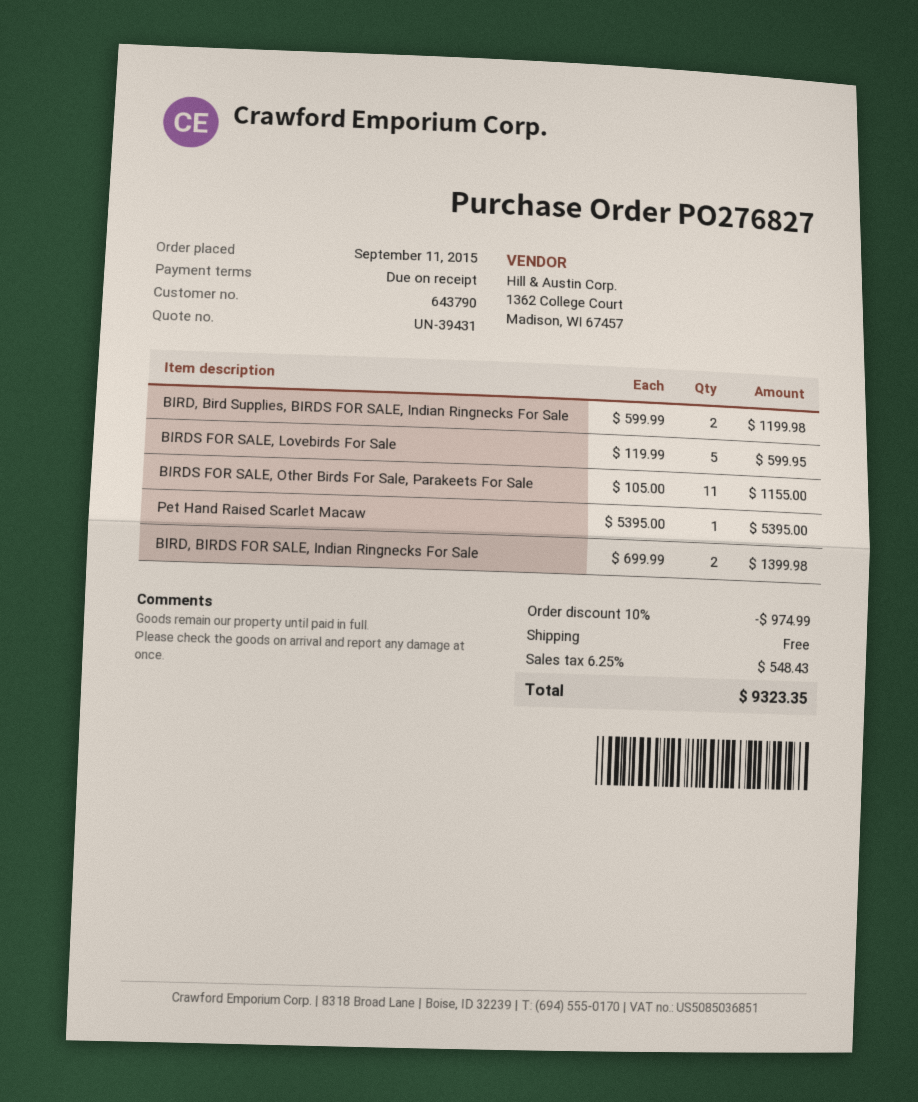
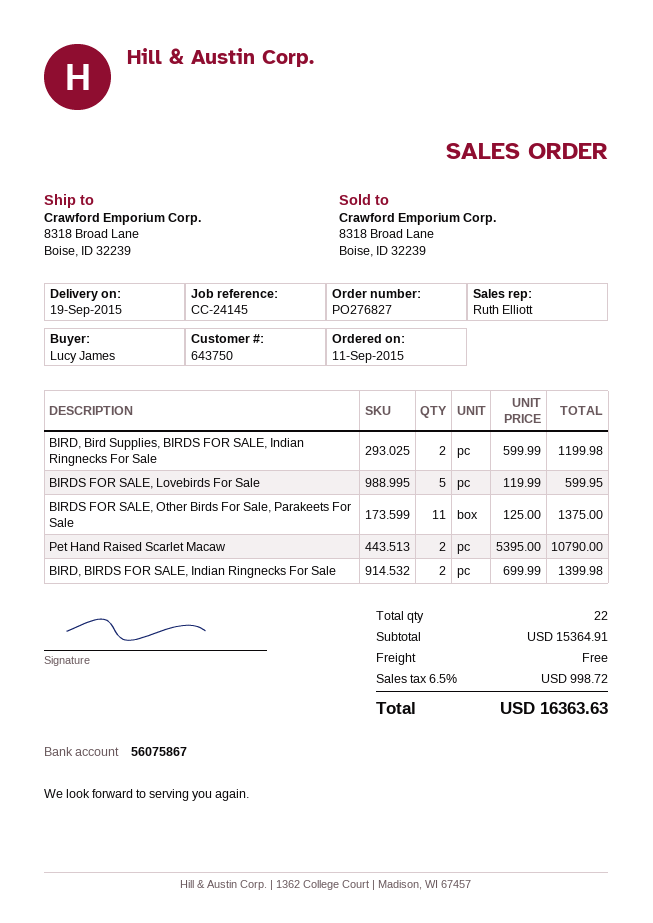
customer number: 643790 -> 643750
BIRDS FOR SALE, Other Birds For Sale, Parakeets For Sale: 11 x 105.00 = 1155.00 -> 11 x 125.00 = 1375.00
Pet Hand Raised Scarlet Macaw: 1 x 5395.00 = 5395.00 -> 2 x 5395.00 = 10790.00
discount: 10% = 974.99 -> none
tax: 6.25% = 548.43 -> 6.5% = 998.72
total: 9323.35 -> 16363.63

